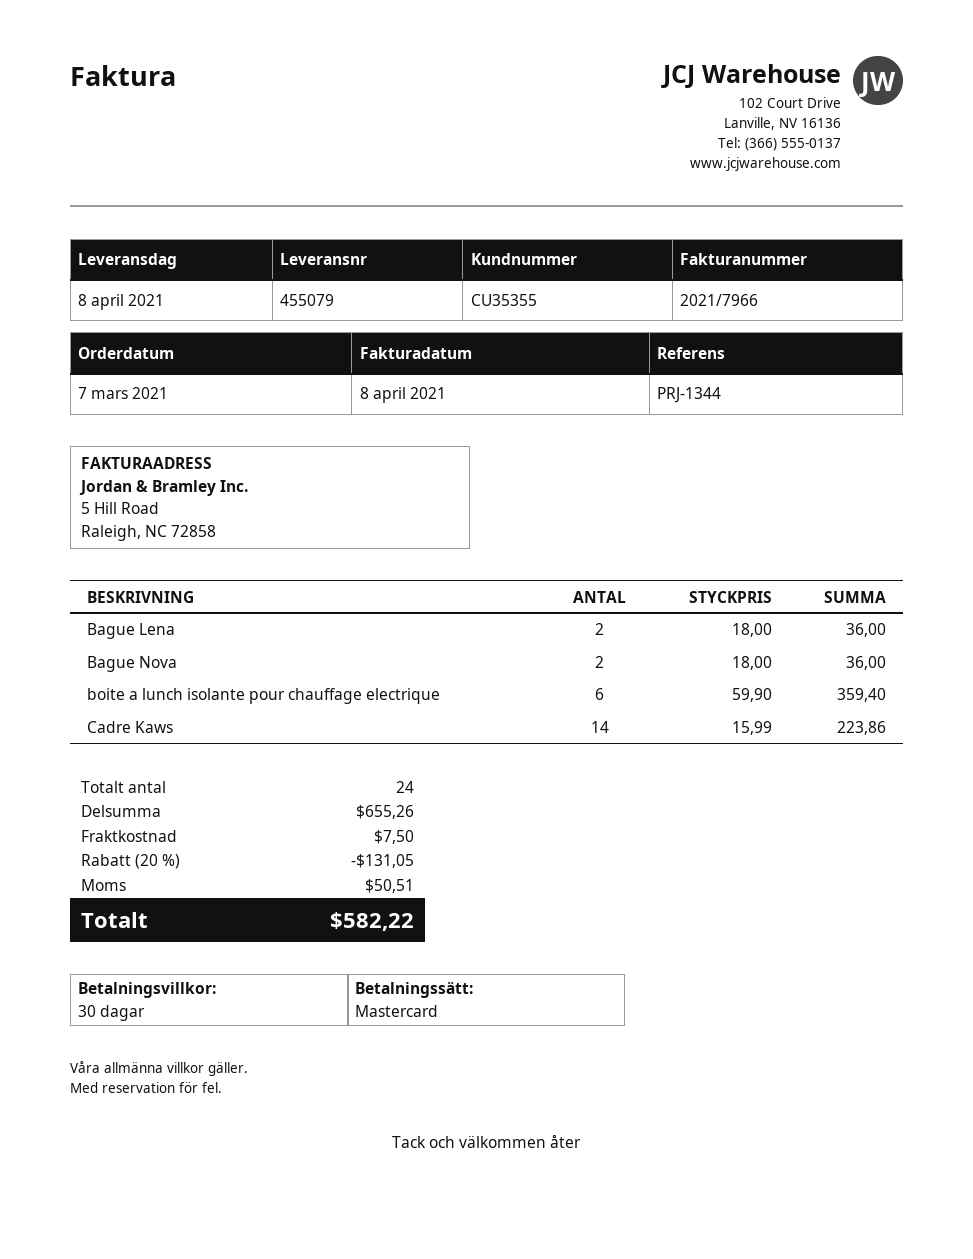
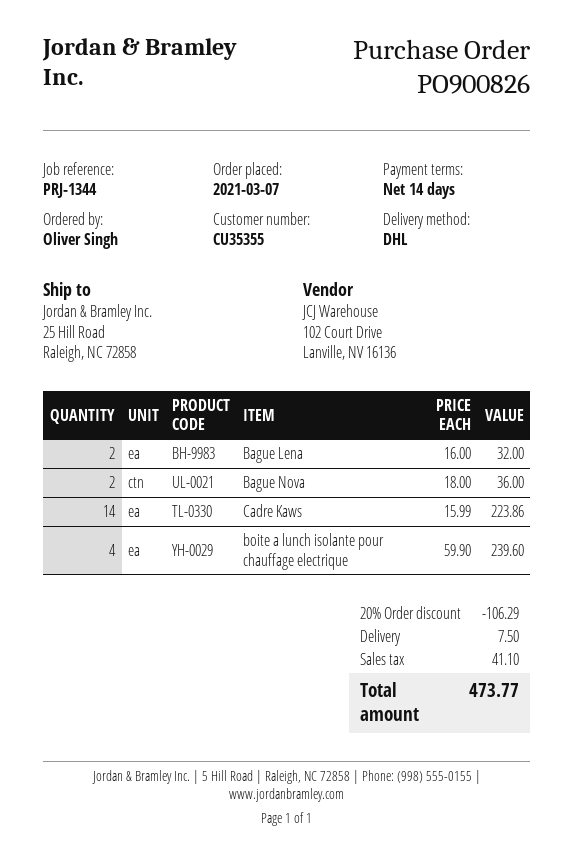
payment terms: 30 days -> 14 days
Bague Lena: 2 x 18.00 = 36.00 -> 2 x 16.00 = 32.00
boite a lunch isolante pour chauffage electrique: 6 x 59.90 = 359.40 -> 4 x 59.90 = 239.60
discount: 20% = 131.05 -> 20% = 106.29
tax: 50.51 -> 41.10
total: 582.22 -> 473.77

